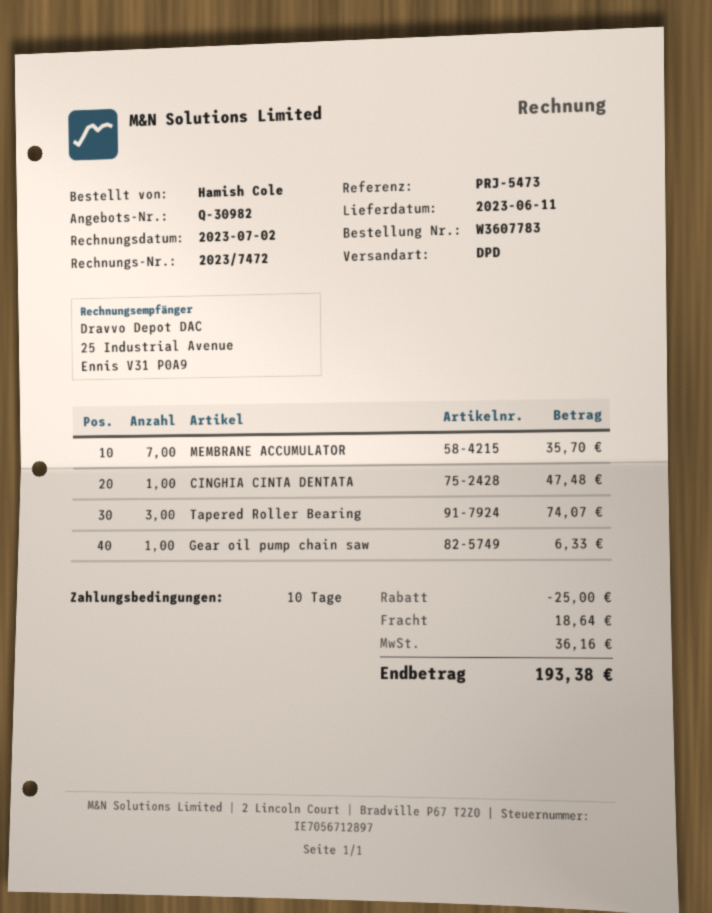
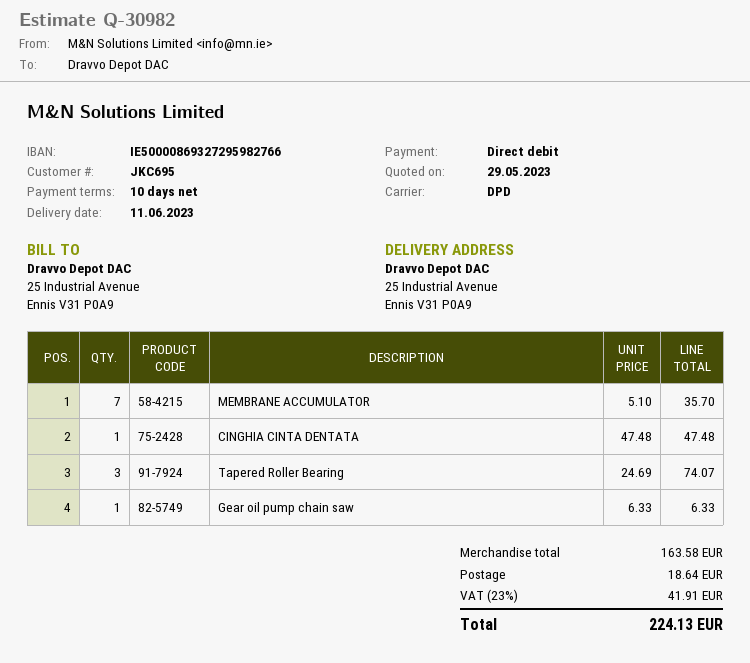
discount: 25.00 -> none
tax: 36.16 -> 41.91
total: 193.38 -> 224.13

